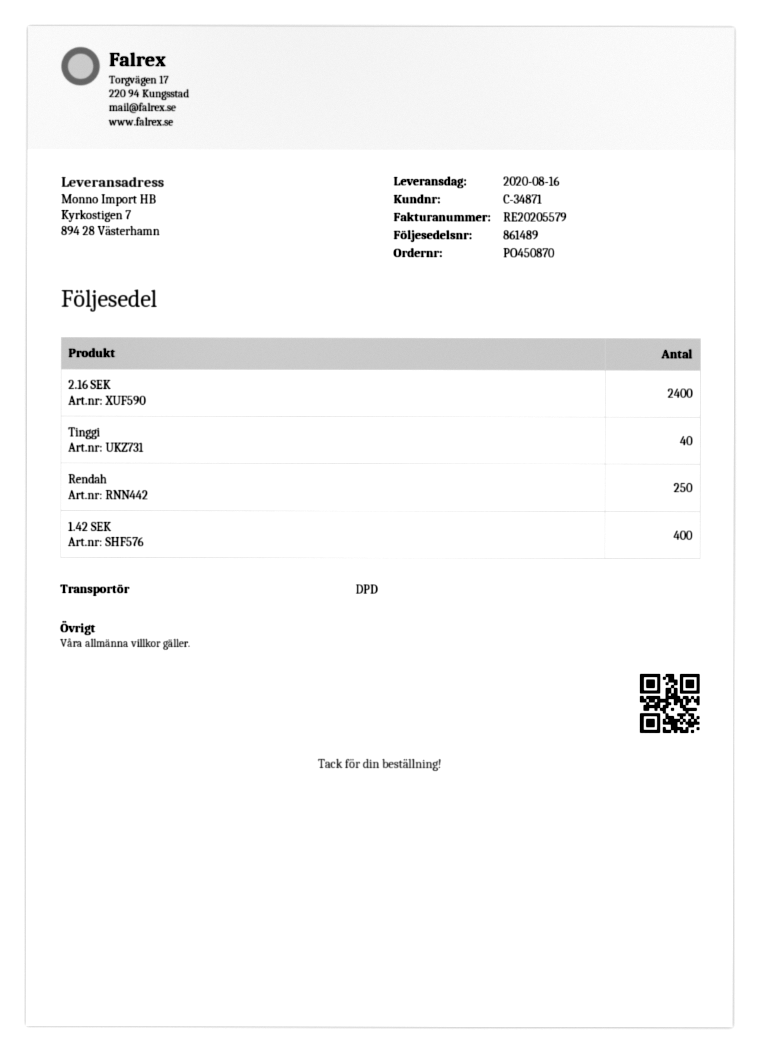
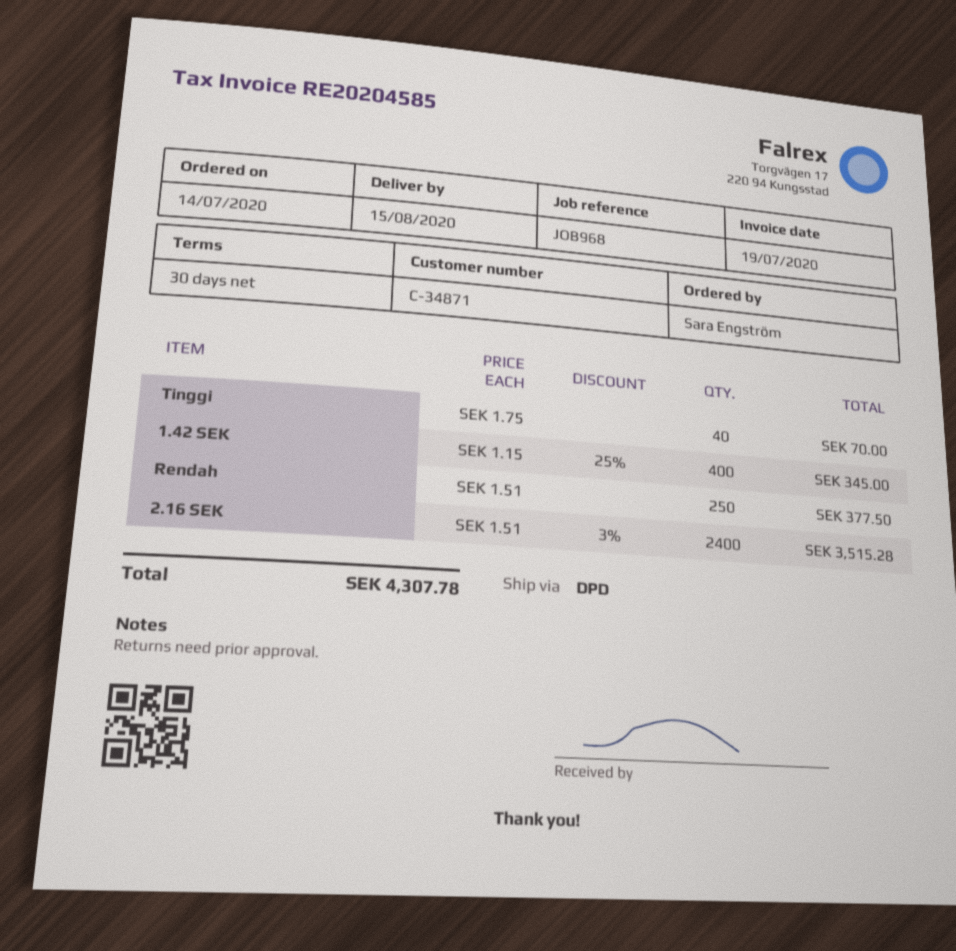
delivery date: 2020-08-16 -> 2020-08-15
invoice number: RE20205579 -> RE20204585

